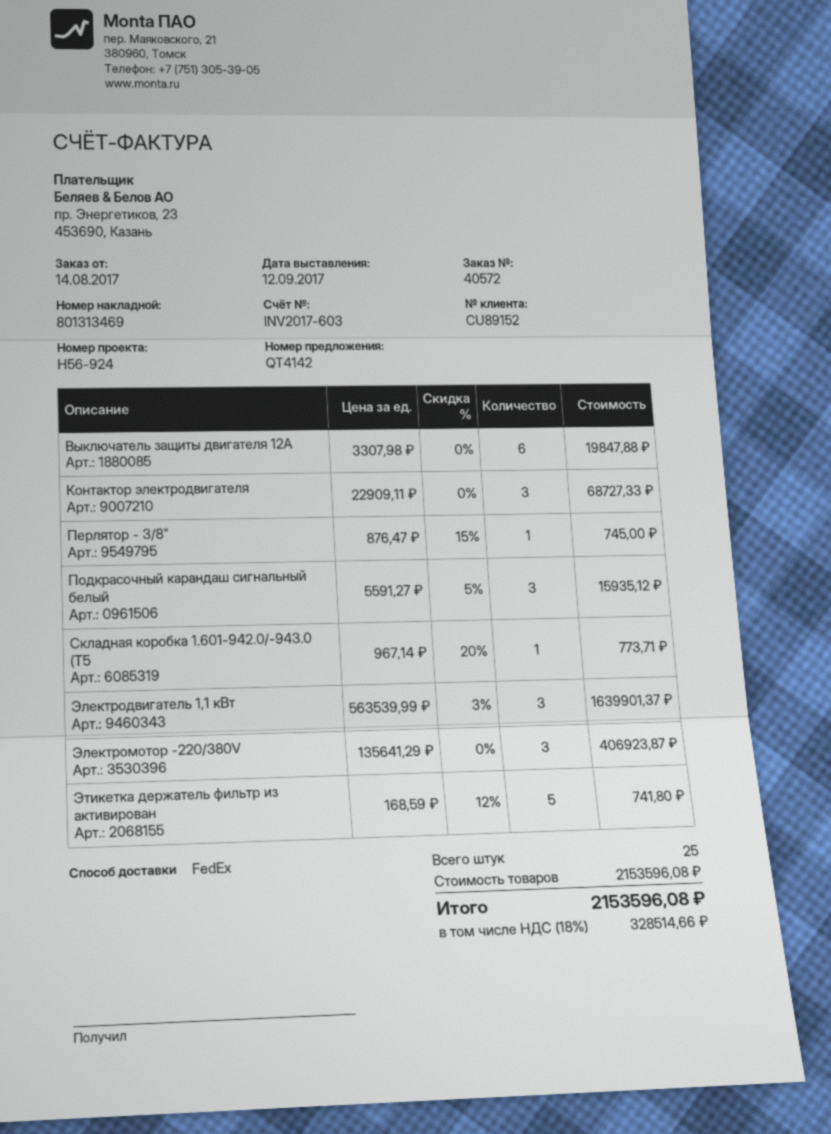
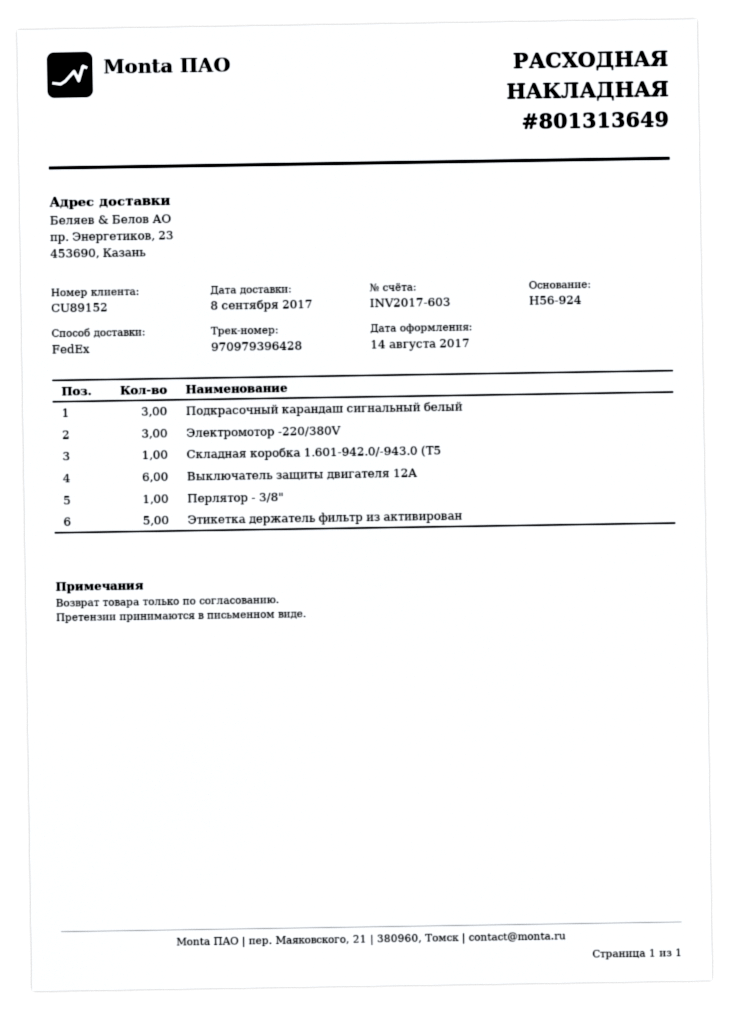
delivery note number: 801313469 -> 801313649
Контактор электродвигателя: 3 -> none
Электродвигатель 1,1 кВт: 3 -> none

